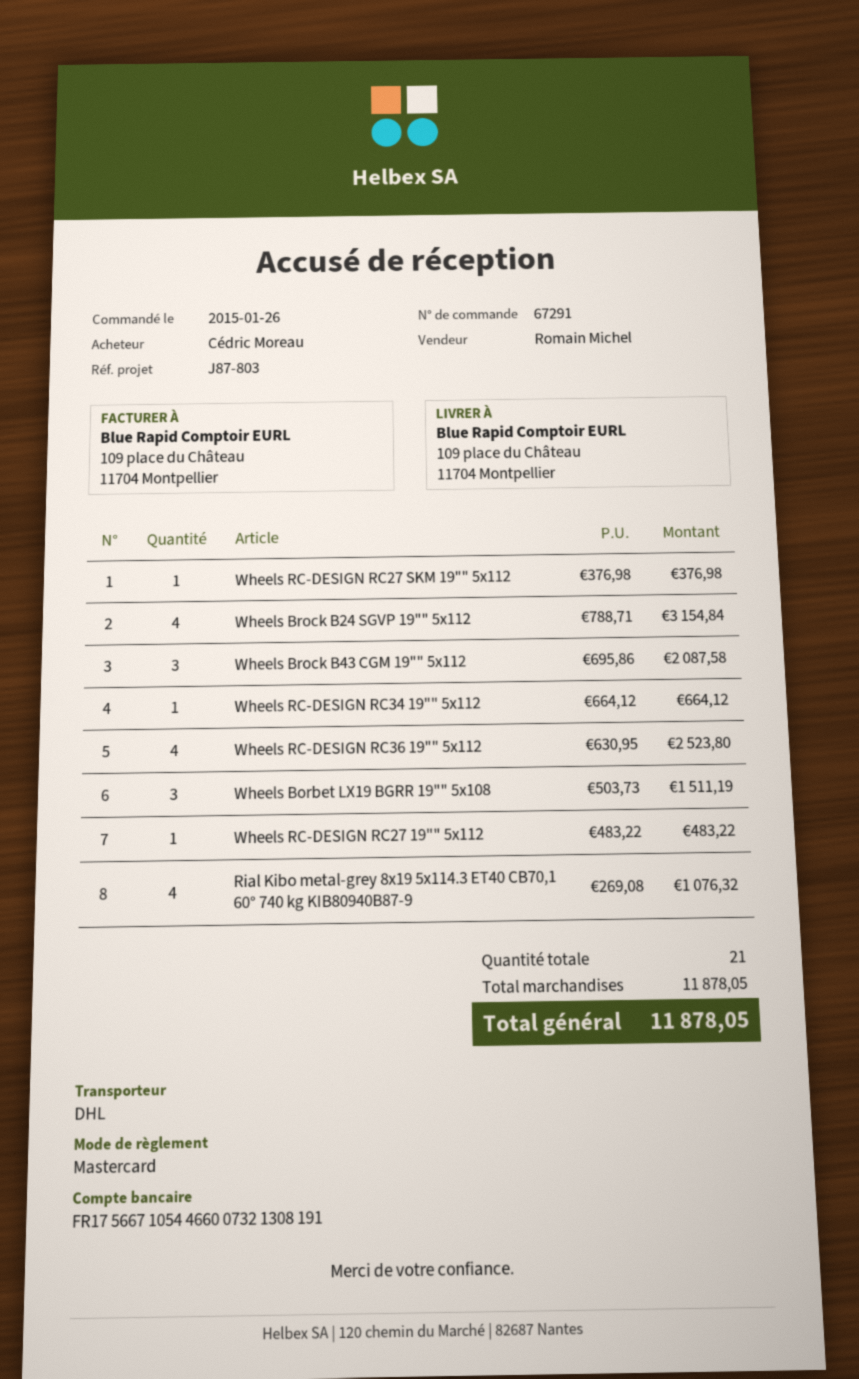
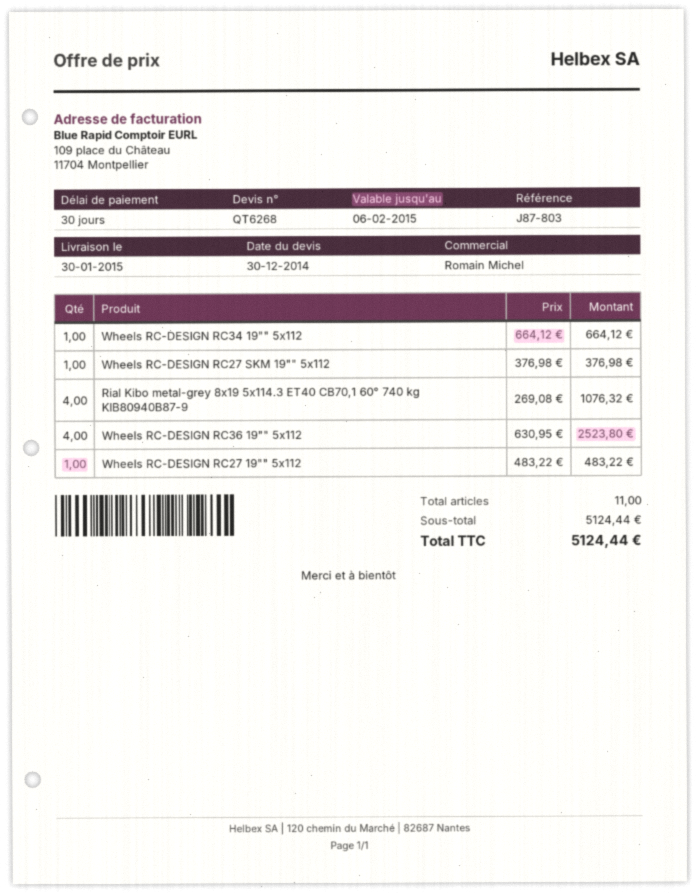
Wheels Brock B24 SGVP 19"" 5x112: 4 x 788.71 = 3154.84 -> none
Wheels Brock B43 CGM 19"" 5x112: 3 x 695.86 = 2087.58 -> none
Wheels Borbet LX19 BGRR 19"" 5x108: 3 x 503.73 = 1511.19 -> none
total quantity: 21 -> 11
subtotal: 11878.05 -> 5124.44
total: 11878.05 -> 5124.44

